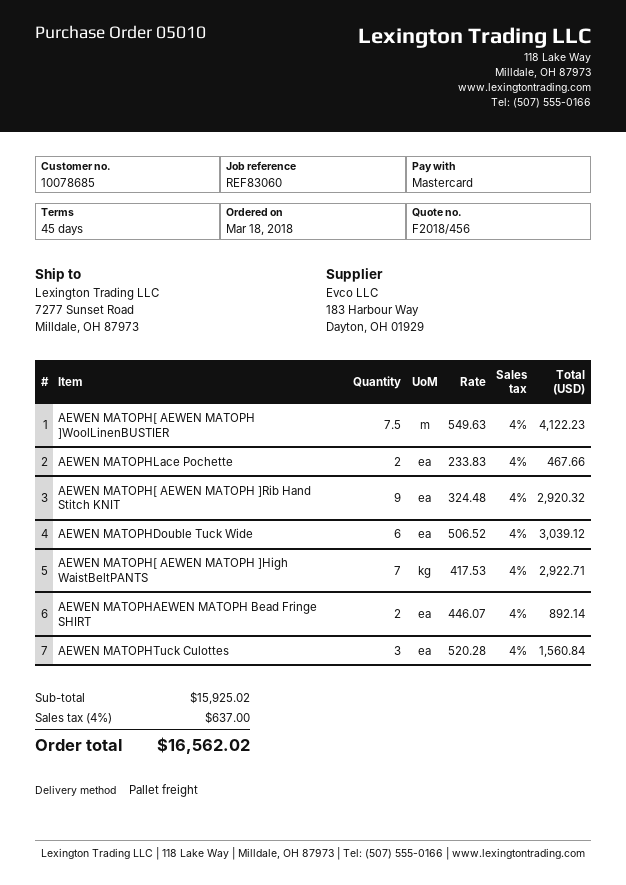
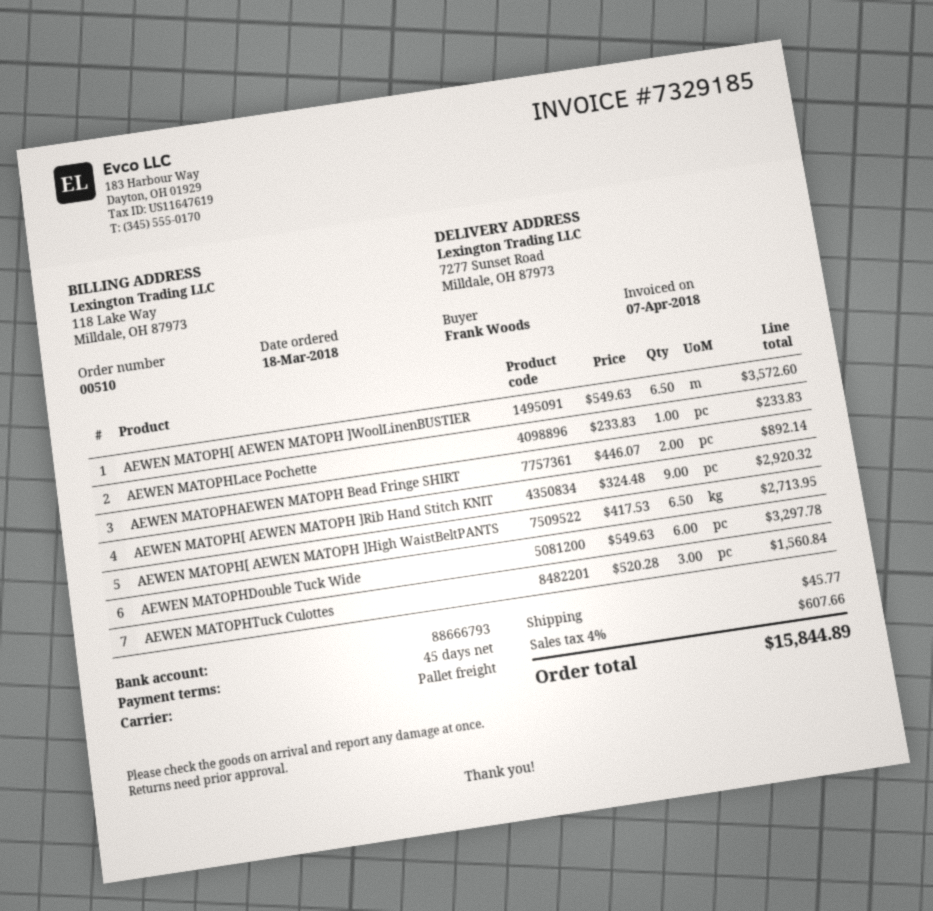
order number: 05010 -> 00510
AEWEN MATOPH[ AEWEN MATOPH ]WoolLinenBUSTIER: 7.5 x 549.63 = 4122.23 -> 6.5 x 549.63 = 3572.60
AEWEN MATOPHLace Pochette: 2 x 233.83 = 467.66 -> 1 x 233.83 = 233.83
AEWEN MATOPHDouble Tuck Wide: 6 x 506.52 = 3039.12 -> 6 x 549.63 = 3297.78
AEWEN MATOPH[ AEWEN MATOPH ]High WaistBeltPANTS: 7 x 417.53 = 2922.71 -> 6.5 x 417.53 = 2713.95
shipping: none -> 45.77
tax: 4% = 637.00 -> 4% = 607.66
total: 16562.02 -> 15844.89

